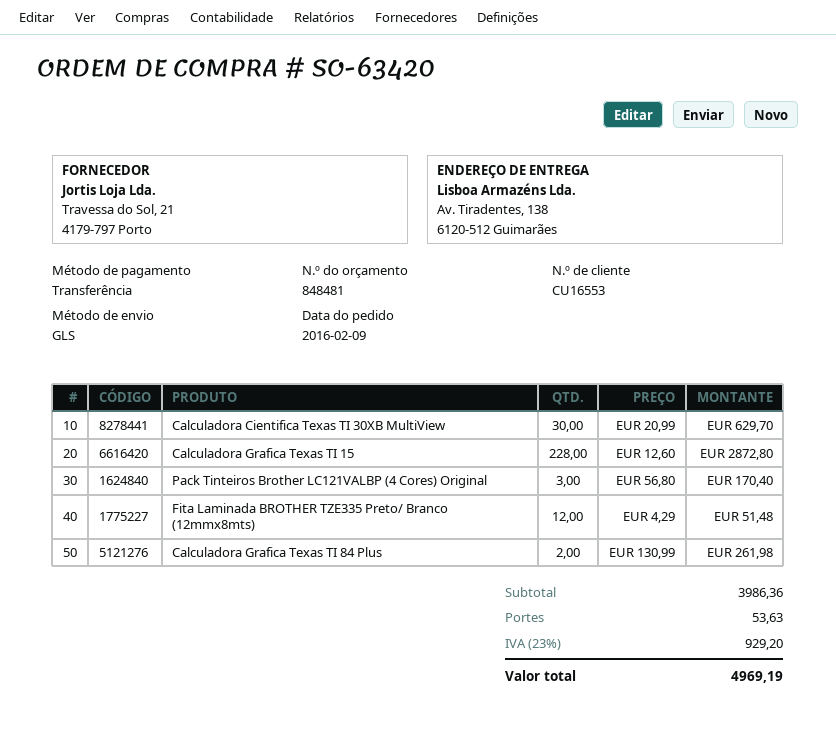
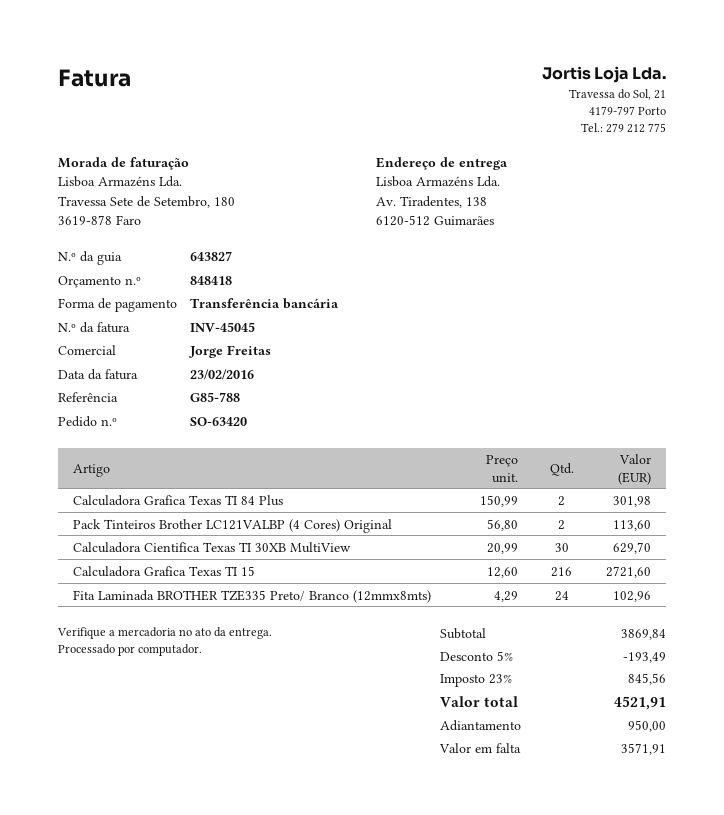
quote number: 848481 -> 848418
Calculadora Grafica Texas TI 15: 228 x 12.60 = 2872.80 -> 216 x 12.60 = 2721.60
Pack Tinteiros Brother LC121VALBP (4 Cores) Original: 3 x 56.80 = 170.40 -> 2 x 56.80 = 113.60
Fita Laminada BROTHER TZE335 Preto/ Branco (12mmx8mts): 12 x 4.29 = 51.48 -> 24 x 4.29 = 102.96
Calculadora Grafica Texas TI 84 Plus: 2 x 130.99 = 261.98 -> 2 x 150.99 = 301.98
subtotal: 3986.36 -> 3869.84
discount: none -> 5% = 193.49
shipping: 53.63 -> none
tax: 23% = 929.20 -> 23% = 845.56
total: 4969.19 -> 4521.91

